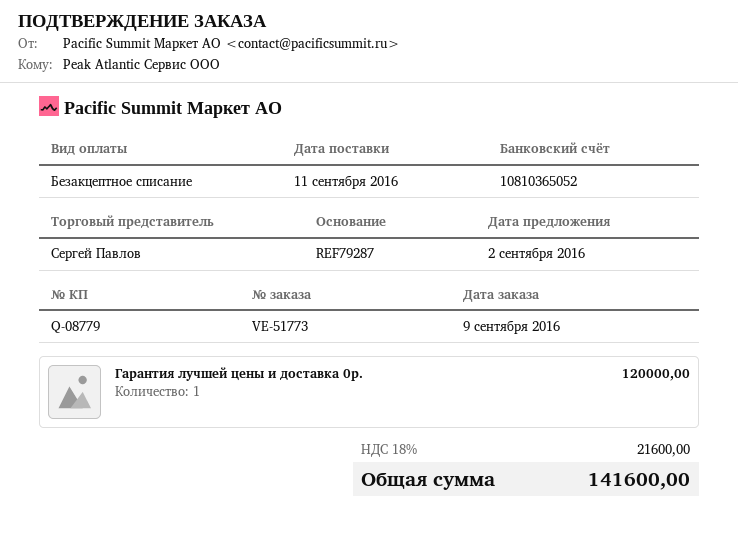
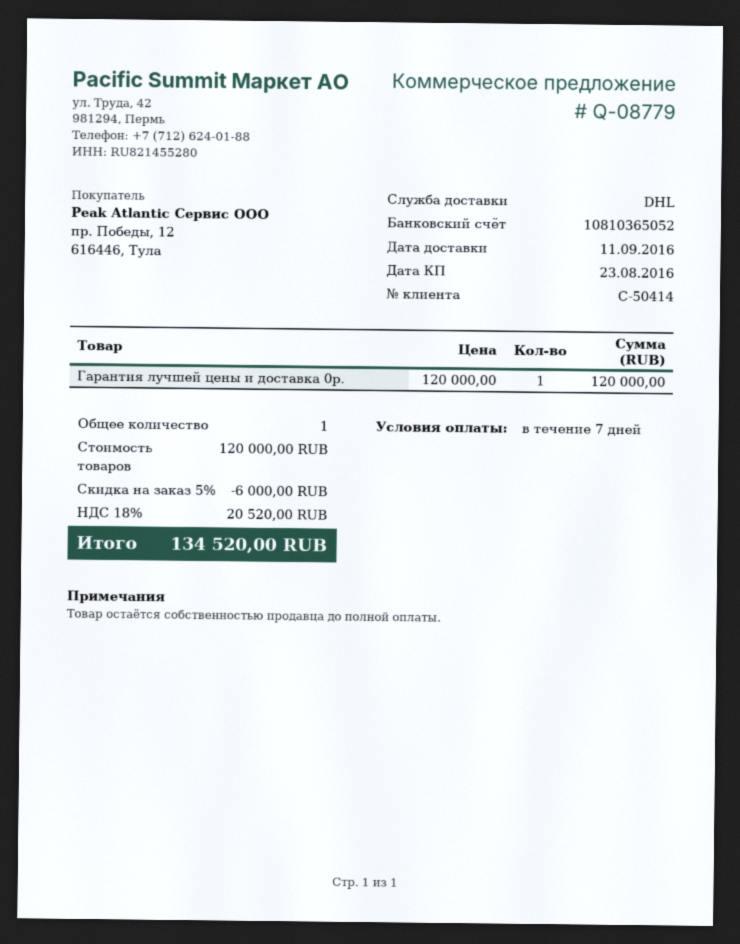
quote date: 2016-09-02 -> 2016-08-23
discount: none -> 5% = 6000.00
tax: 18% = 21600.00 -> 18% = 20520.00
total: 141600.00 -> 134520.00

